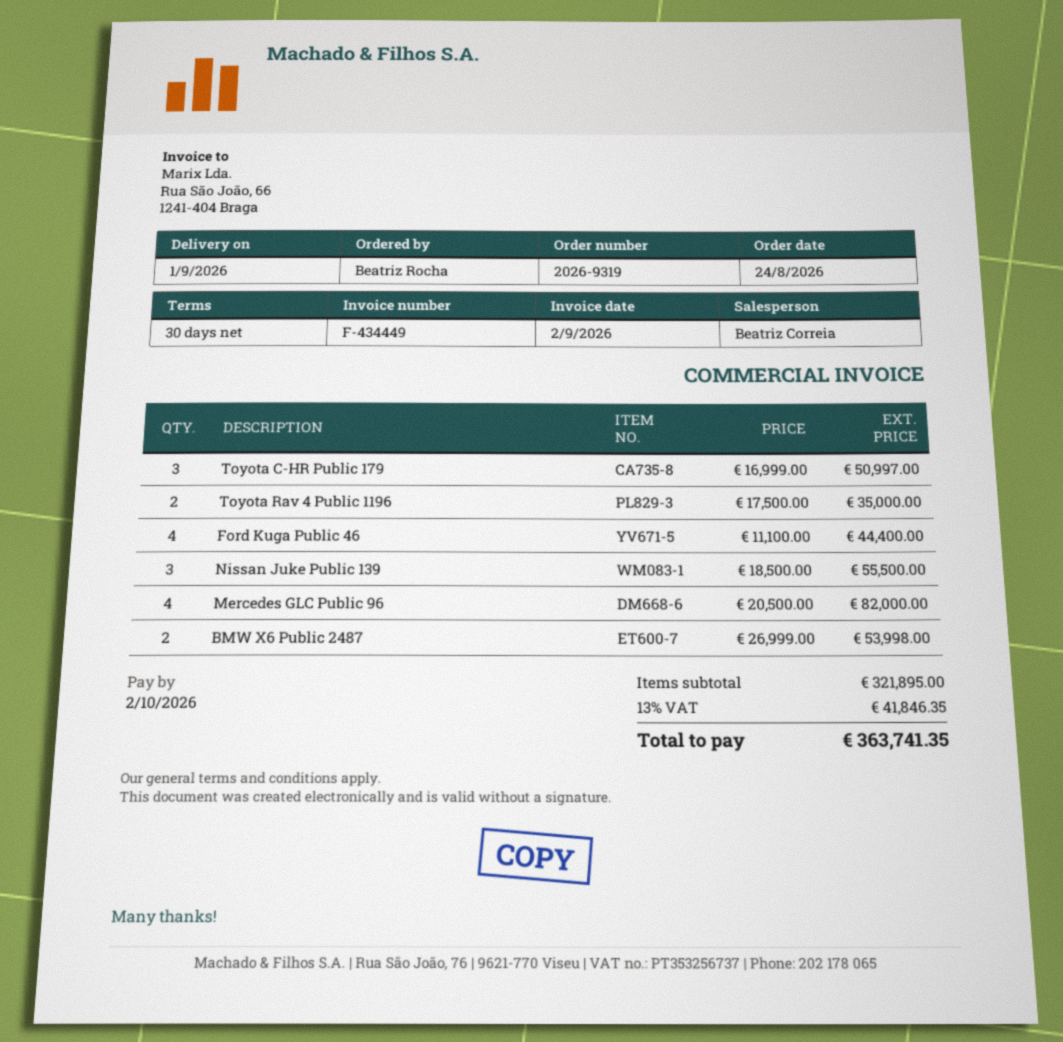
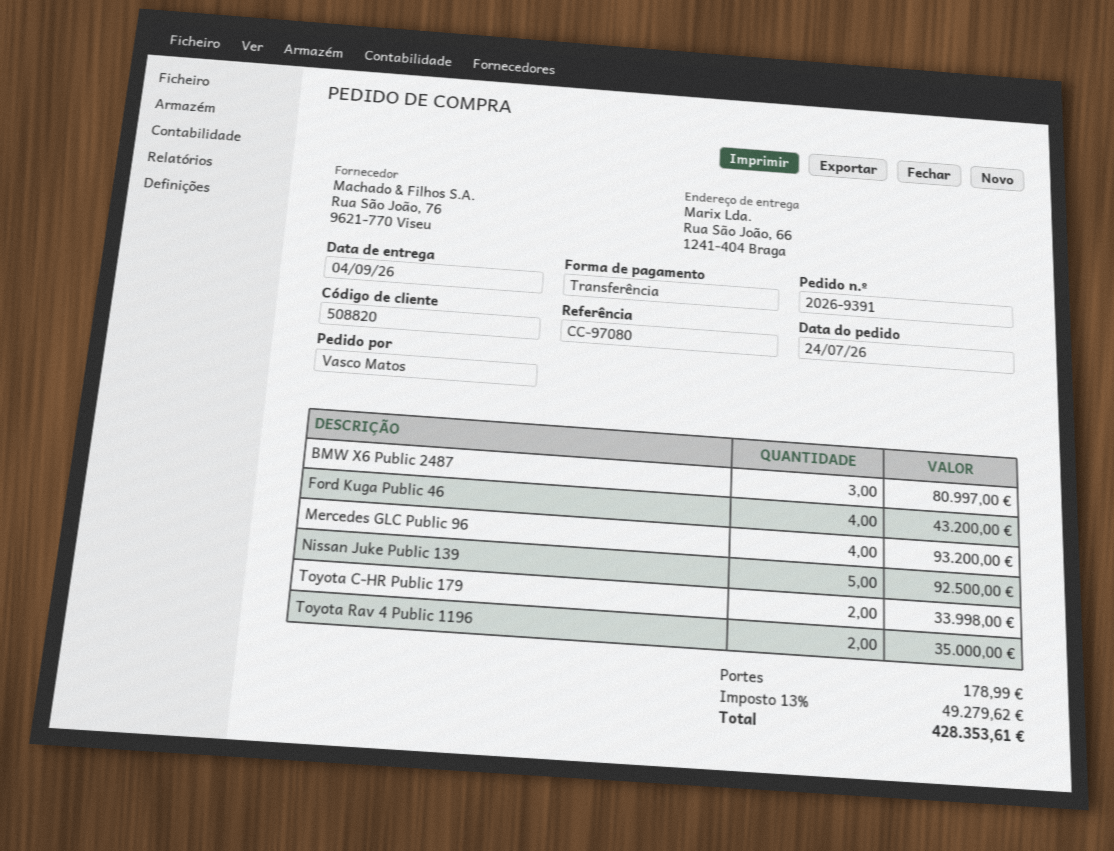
order number: 2026-9319 -> 2026-9391
order date: 2026-08-24 -> 2026-07-24
delivery date: 2026-09-01 -> 2026-09-04
ordered by: Beatriz Rocha -> Vasco Matos
Toyota C-HR Public 179: 3 for 50997.00 -> 2 for 33998.00
Ford Kuga Public 46: 4 for 44400.00 -> 4 for 43200.00
Nissan Juke Public 139: 3 for 55500.00 -> 5 for 92500.00
Mercedes GLC Public 96: 4 for 82000.00 -> 4 for 93200.00
BMW X6 Public 2487: 2 for 53998.00 -> 3 for 80997.00
shipping: none -> 178.99
tax: 13% = 41846.35 -> 13% = 49279.62
total: 363741.35 -> 428353.61

